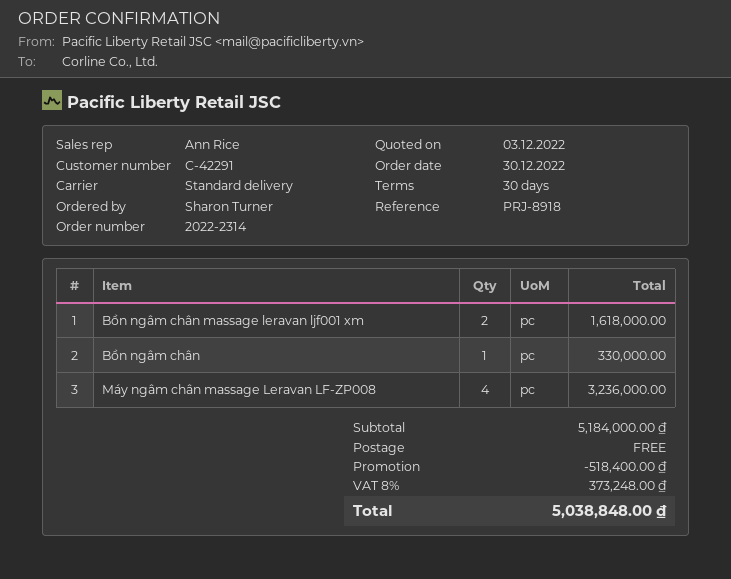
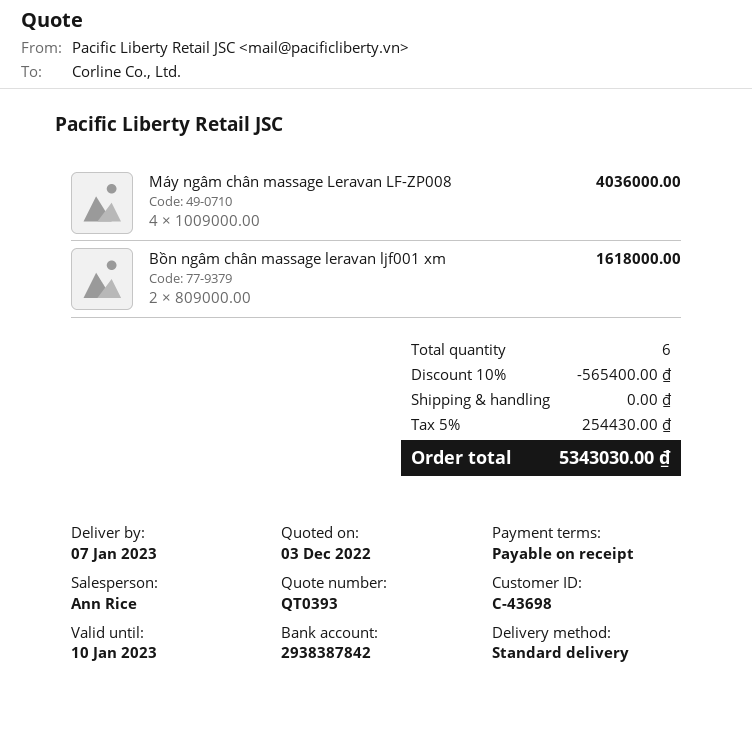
payment terms: 30 days -> on receipt
customer number: C-42291 -> C-43698
Bồn ngâm chân: 1 for 330000.00 -> none
Máy ngâm chân massage Leravan LF-ZP008: 4 for 3236000.00 -> 4 for 4036000.00
discount: 518400.00 -> 565400.00
tax: 8% = 373248.00 -> 5% = 254430.00
total: 5038848.00 -> 5343030.00

